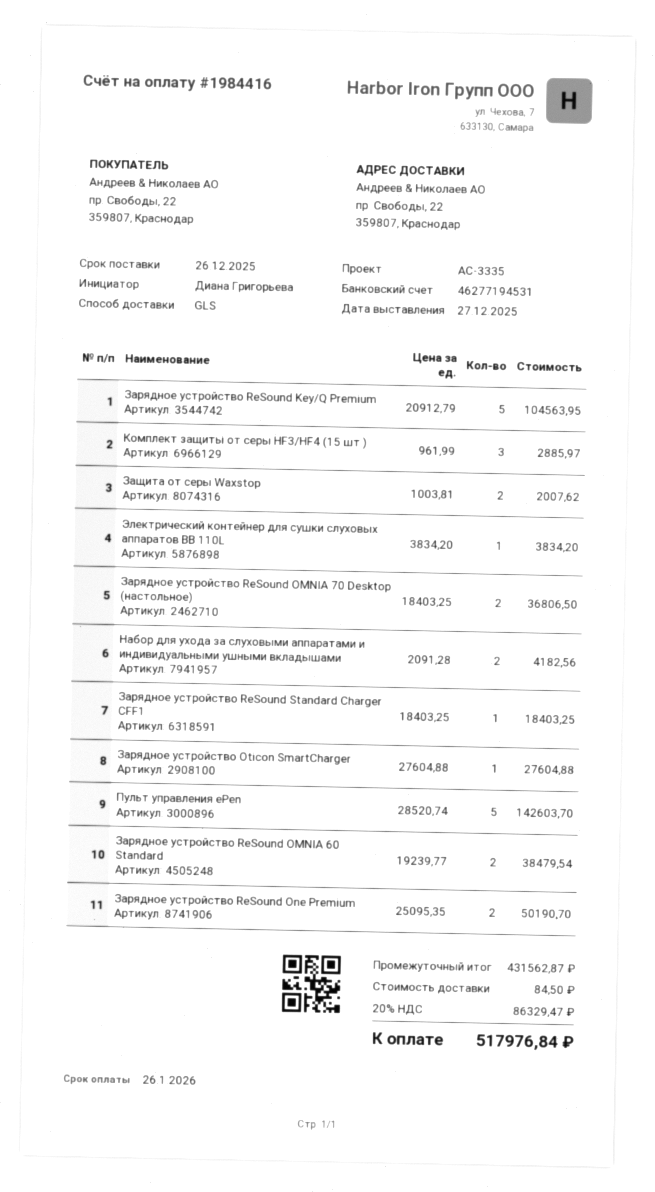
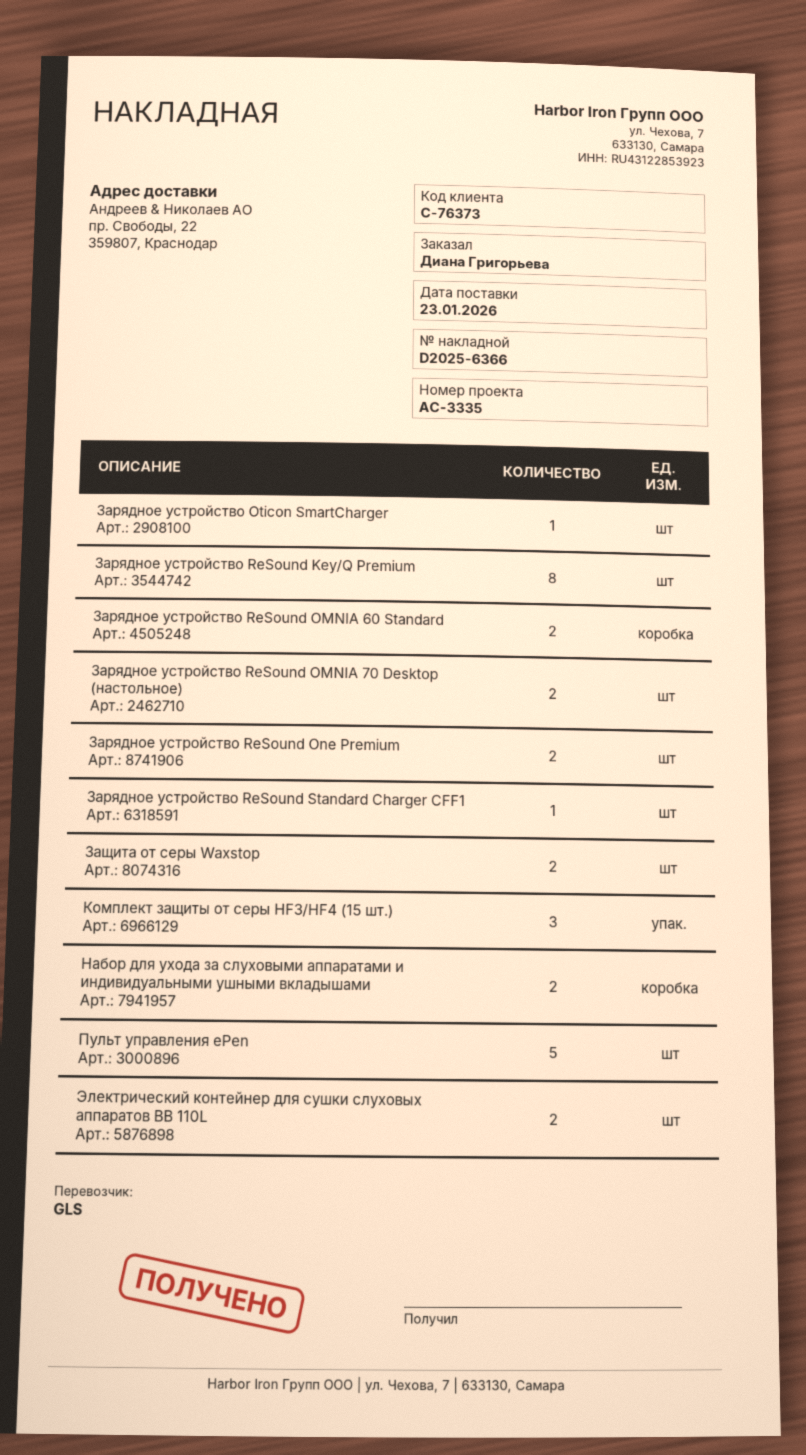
delivery date: 2025-12-26 -> 2026-01-23
Зарядное устройство ReSound Key/Q Premium: 5 -> 8
Электрический контейнер для сушки слуховых аппаратов BB 110L: 1 -> 2

